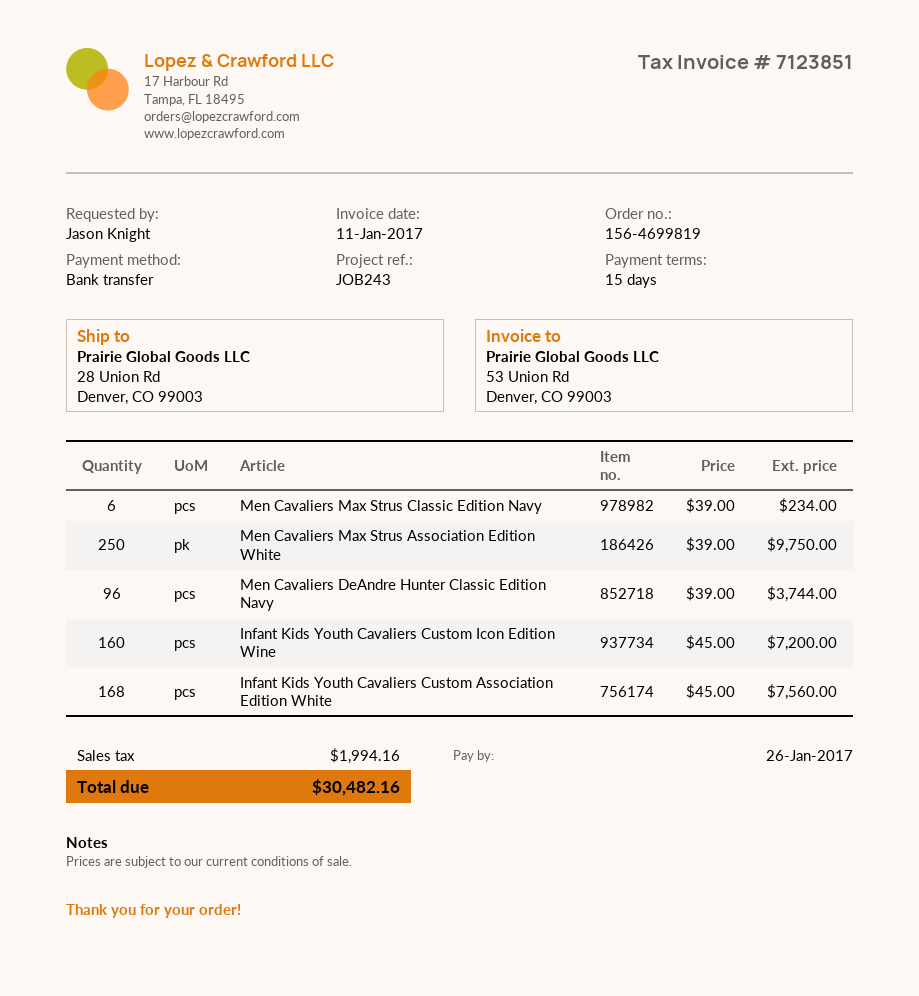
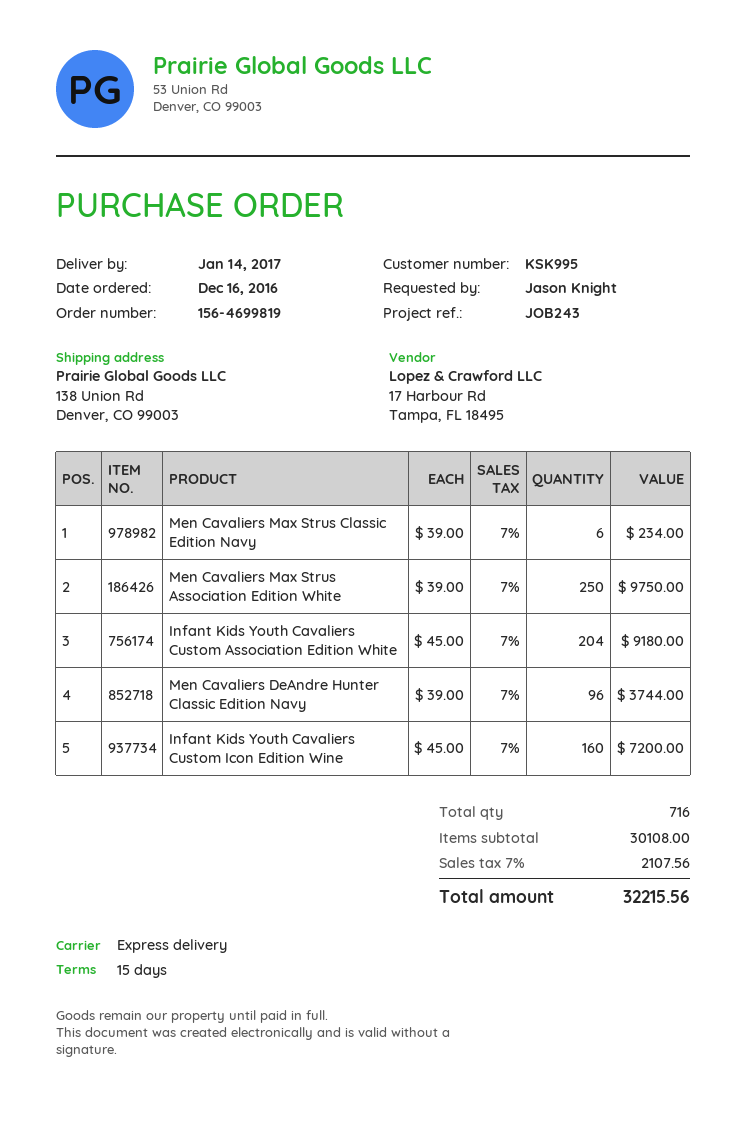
ship to: 28 Union Rd, Denver, CO 99003 -> 138 Union Rd, Denver, CO 99003
Infant Kids Youth Cavaliers Custom Association Edition White: 168 x 45.00 = 7560.00 -> 204 x 45.00 = 9180.00
tax: 1994.16 -> 2107.56
total: 30482.16 -> 32215.56

